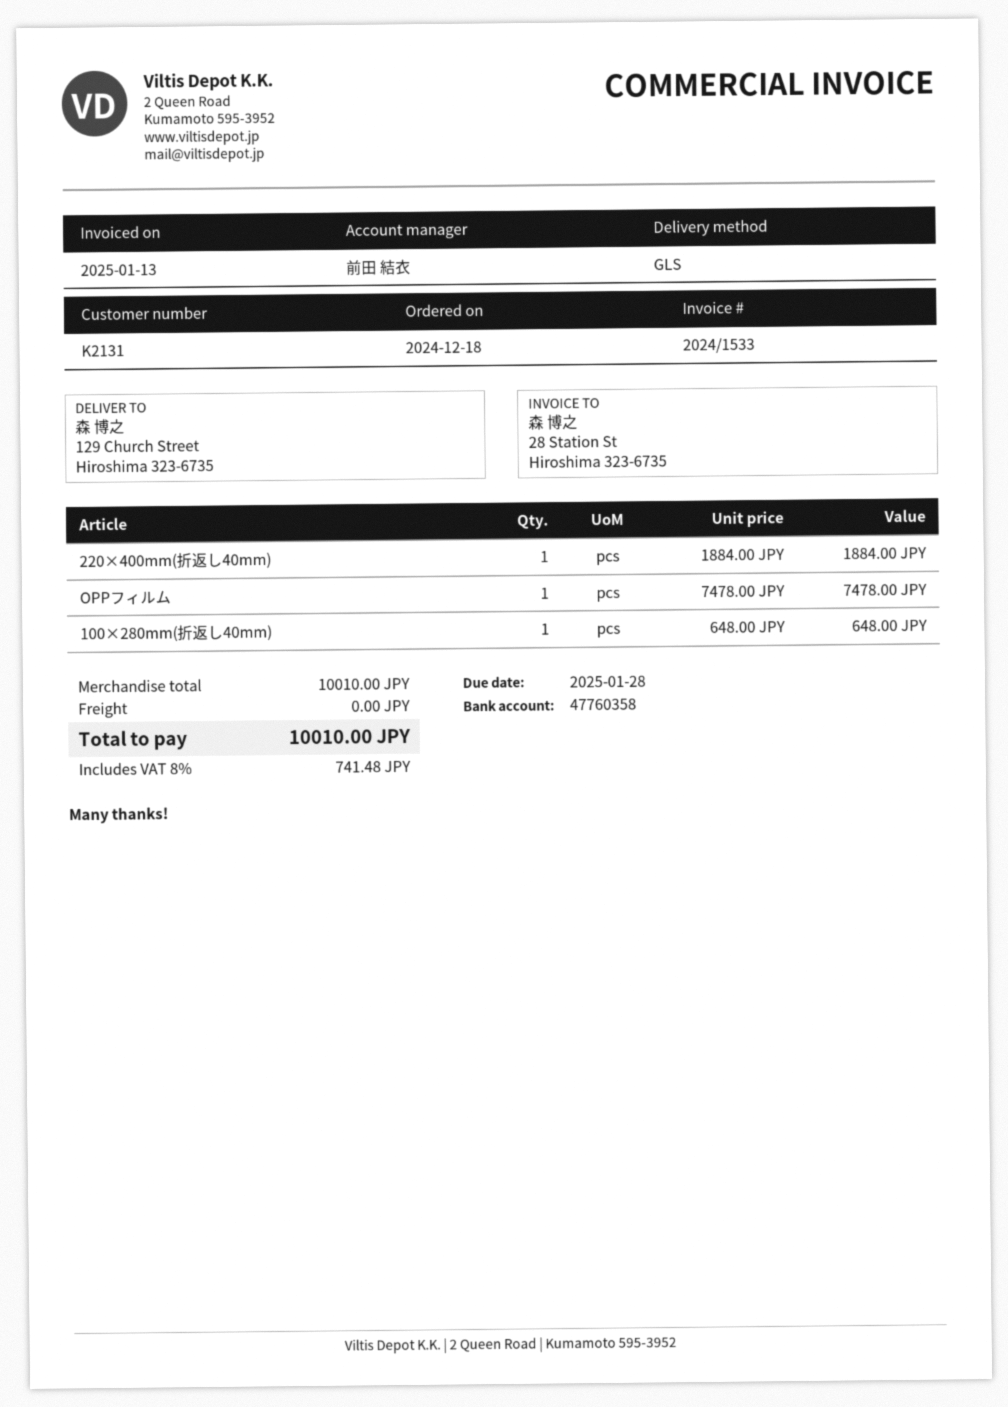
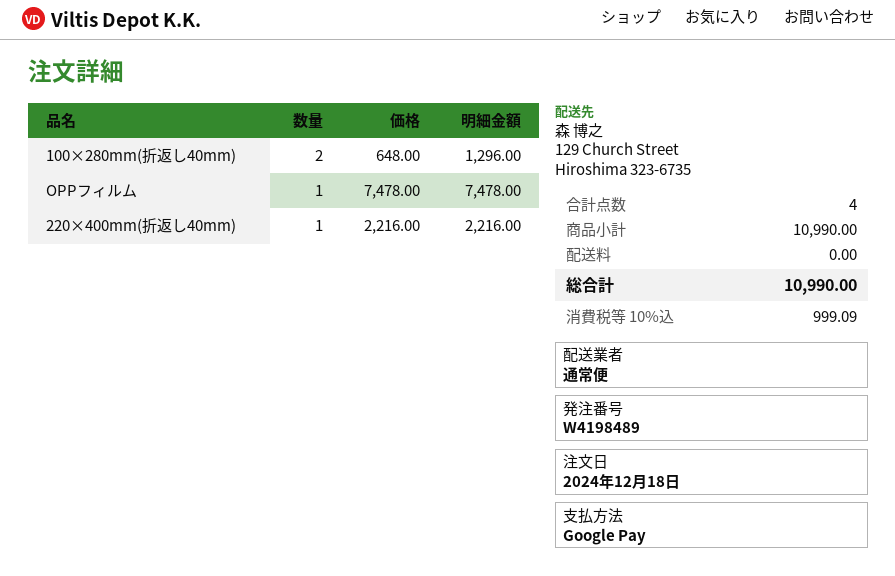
shipping method: GLS -> standard
220×400mm(折返し40mm): 1 x 1884.00 = 1884.00 -> 1 x 2216.00 = 2216.00
100×280mm(折返し40mm): 1 x 648.00 = 648.00 -> 2 x 648.00 = 1296.00
subtotal: 10010.00 -> 10990.00
tax: 8% = 741.48 -> 10% = 999.09
total: 10010.00 -> 10990.00

